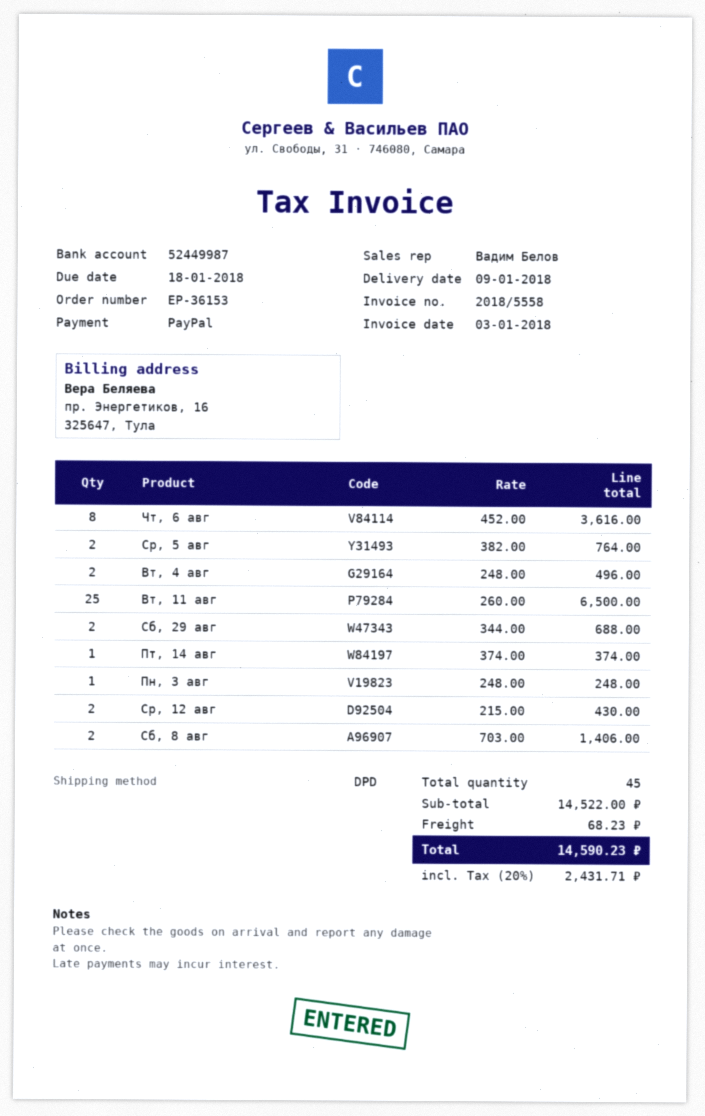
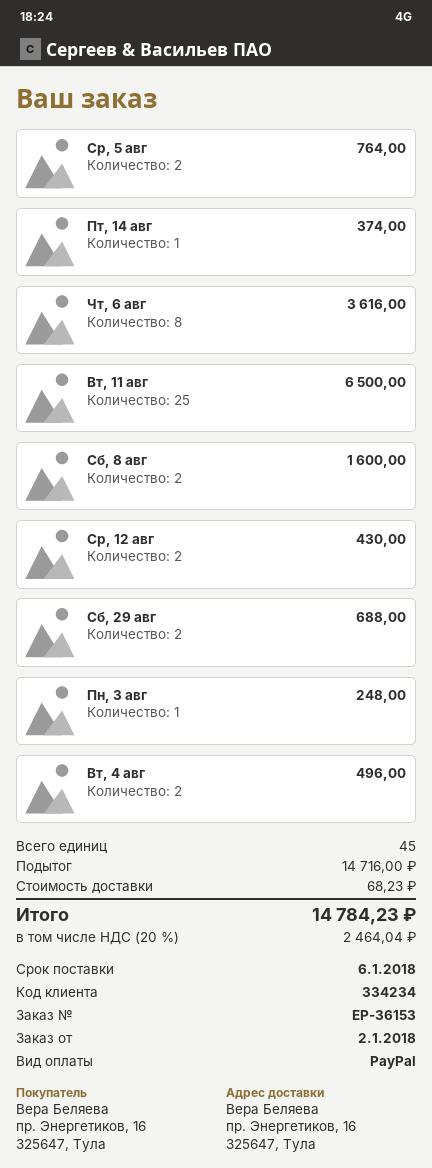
delivery date: 2018-01-09 -> 2018-01-06
Сб, 8 авг: 2 for 1406.00 -> 2 for 1600.00
subtotal: 14522.00 -> 14716.00
tax: 20% = 2431.71 -> 20% = 2464.04
total: 14590.23 -> 14784.23

